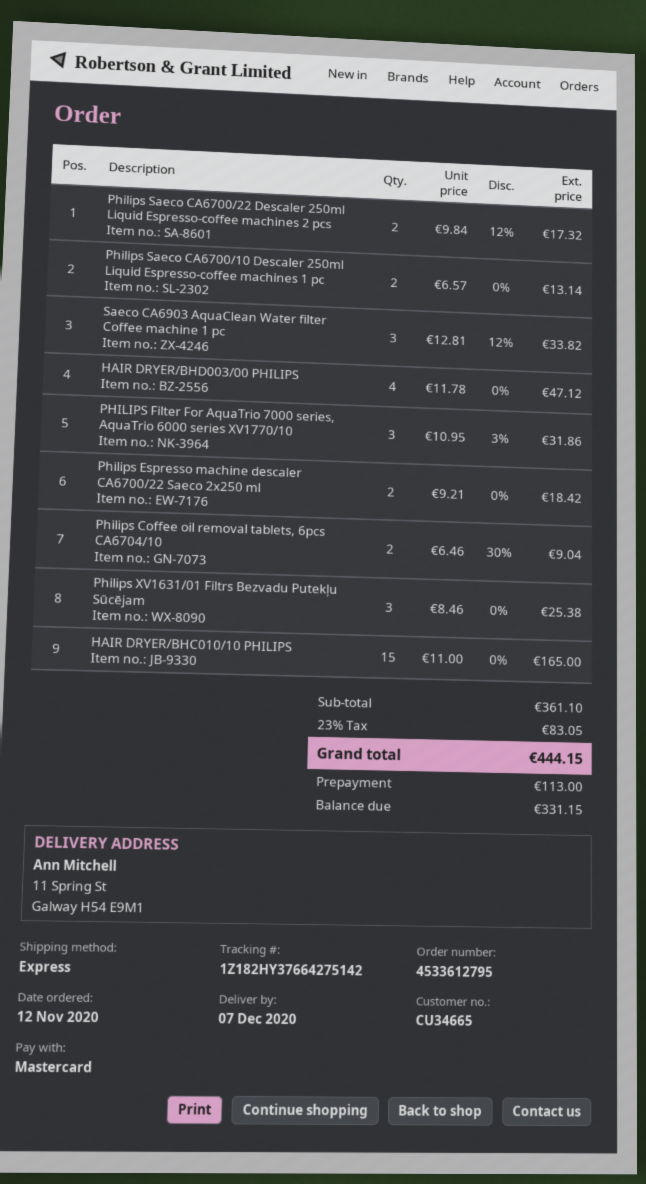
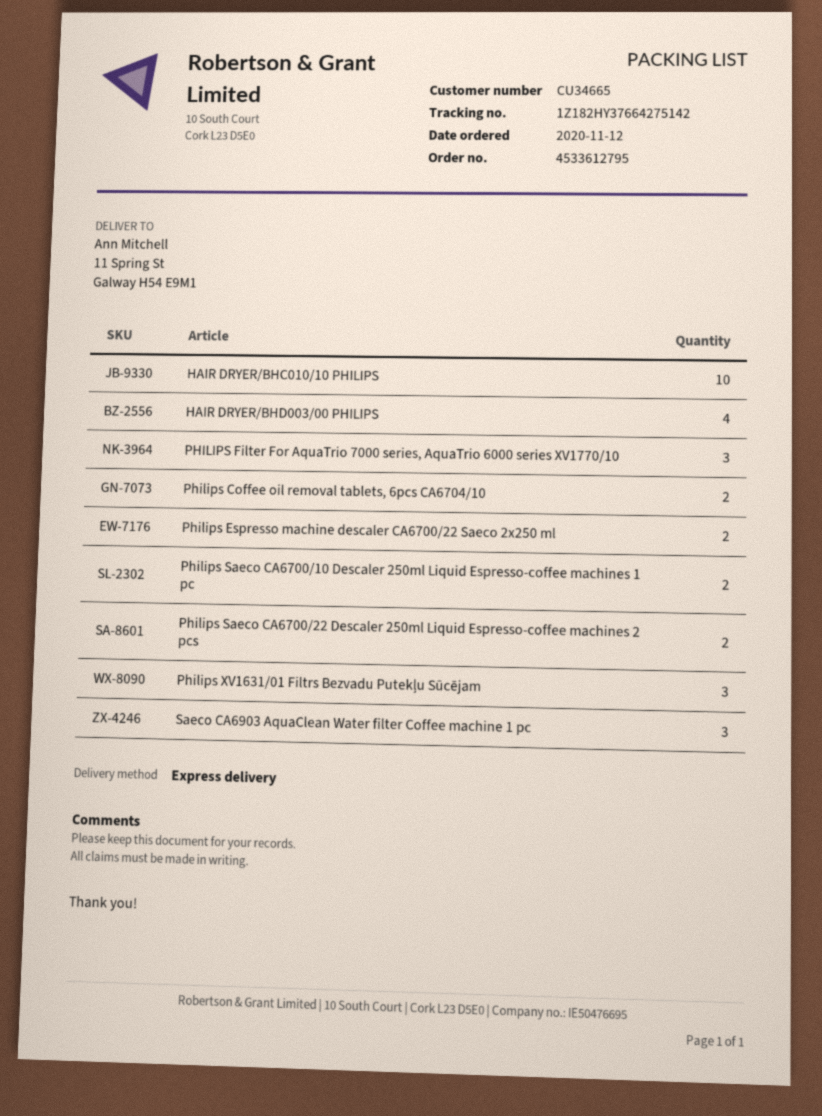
HAIR DRYER/BHC010/10 PHILIPS: 15 -> 10

